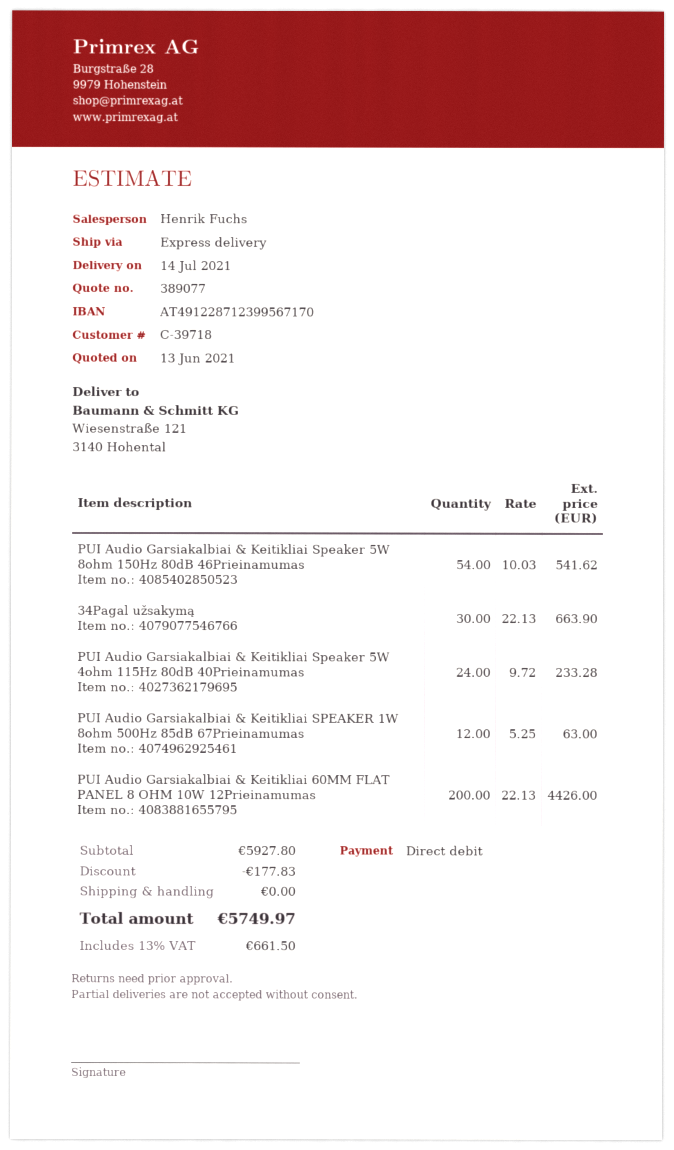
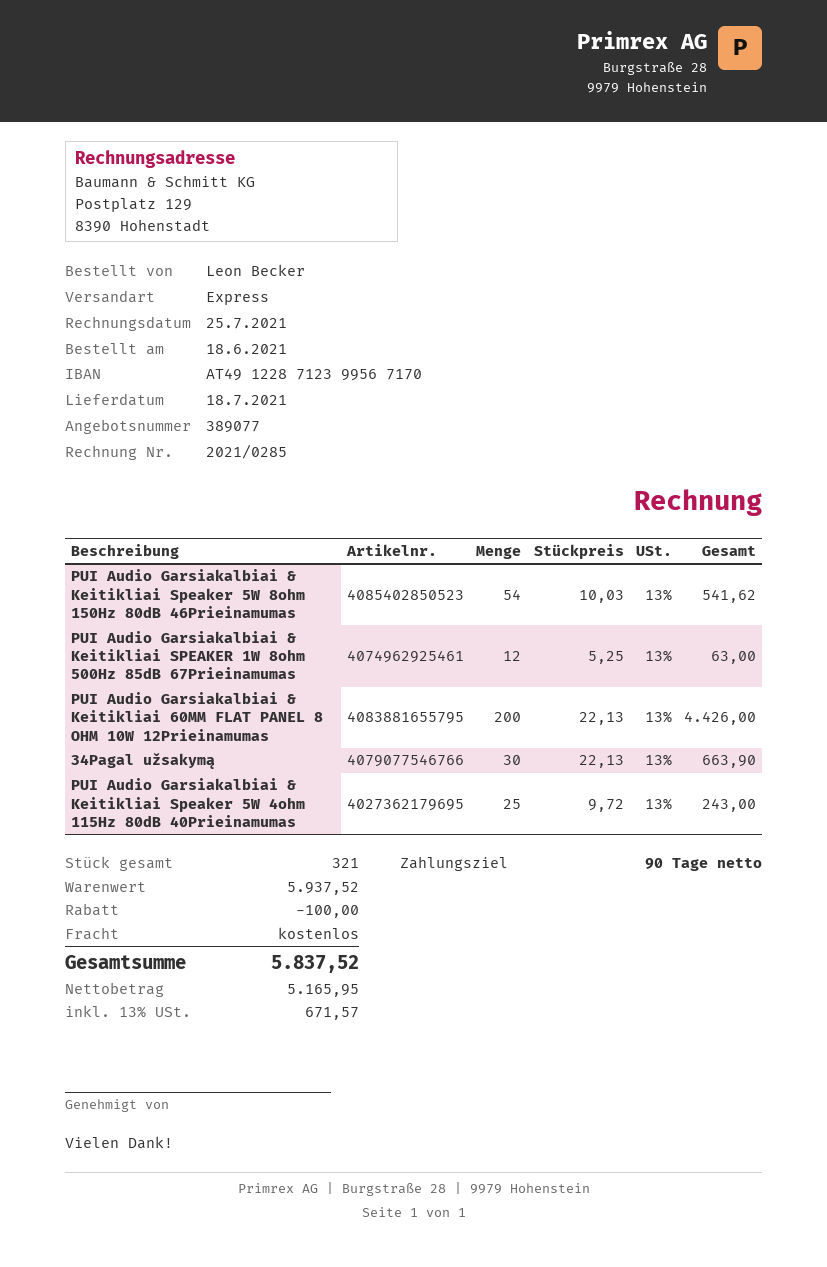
delivery date: 2021-07-14 -> 2021-07-18
PUI Audio Garsiakalbiai & Keitikliai Speaker 5W 4ohm 115Hz 80dB 40Prieinamumas: 24 x 9.72 = 233.28 -> 25 x 9.72 = 243.00
subtotal: 5927.80 -> 5937.52
discount: 177.83 -> 100.00
tax: 13% = 661.50 -> 13% = 671.57
total: 5749.97 -> 5837.52

